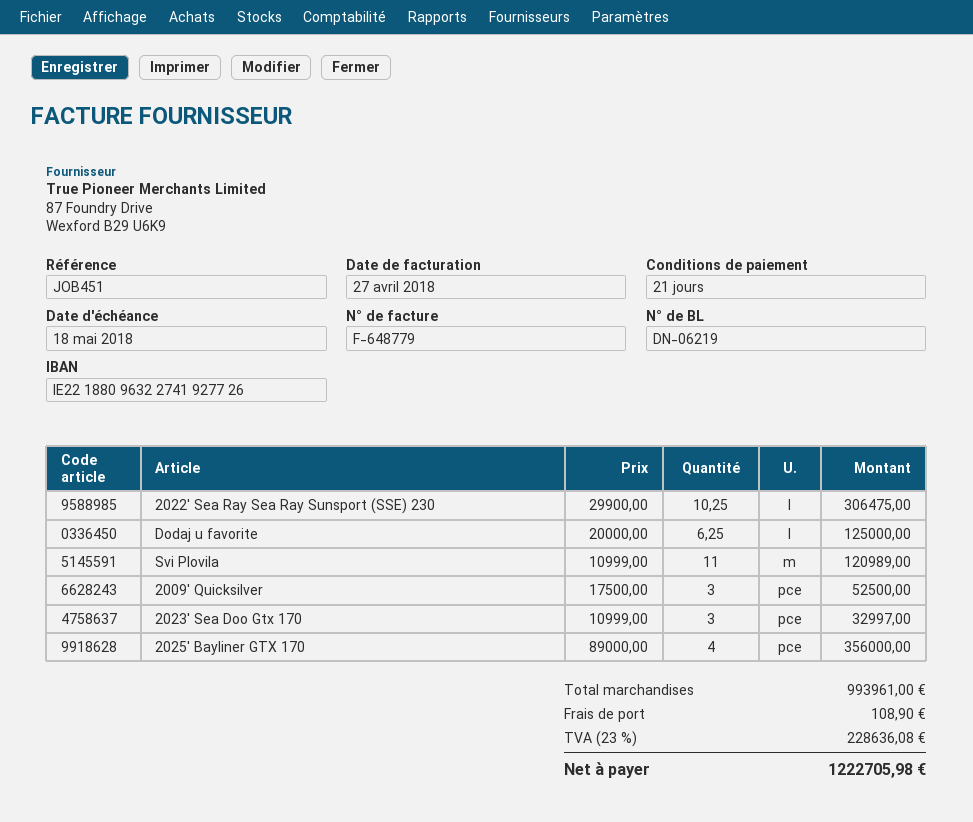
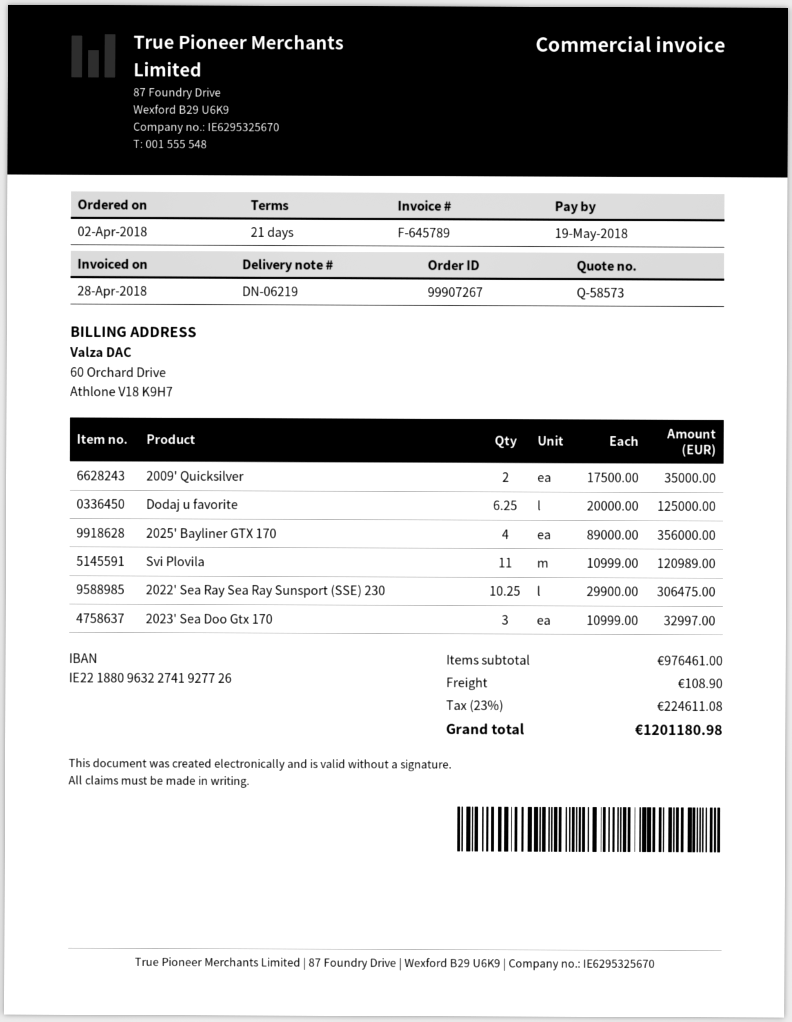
invoice number: F-648779 -> F-645789
invoice date: 2018-04-27 -> 2018-04-28
due date: 2018-05-18 -> 2018-05-19
2009' Quicksilver: 3 x 17500.00 = 52500.00 -> 2 x 17500.00 = 35000.00
subtotal: 993961.00 -> 976461.00
tax: 23% = 228636.08 -> 23% = 224611.08
total: 1222705.98 -> 1201180.98

